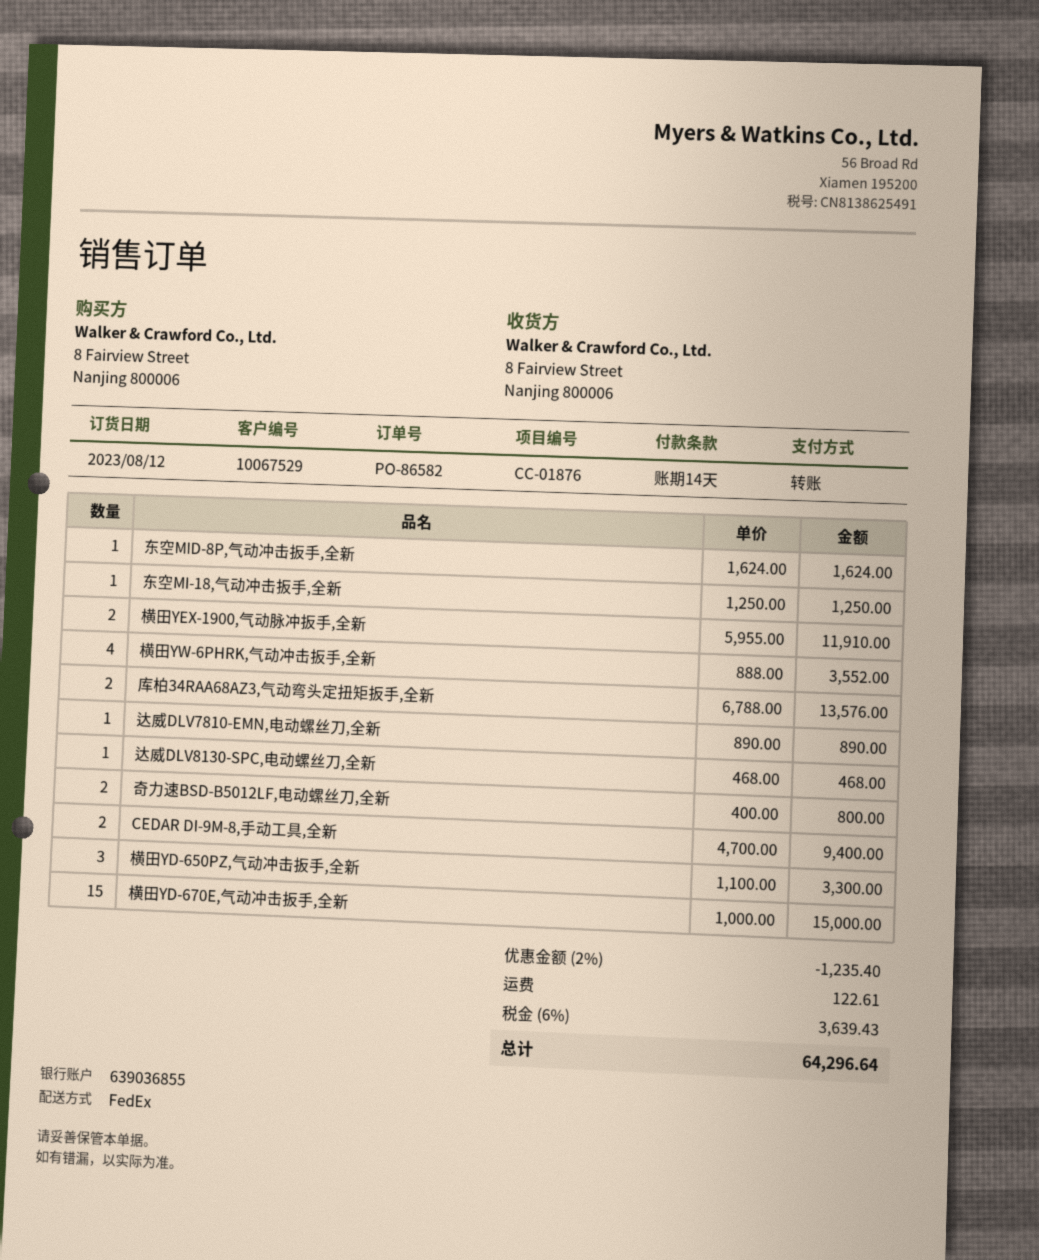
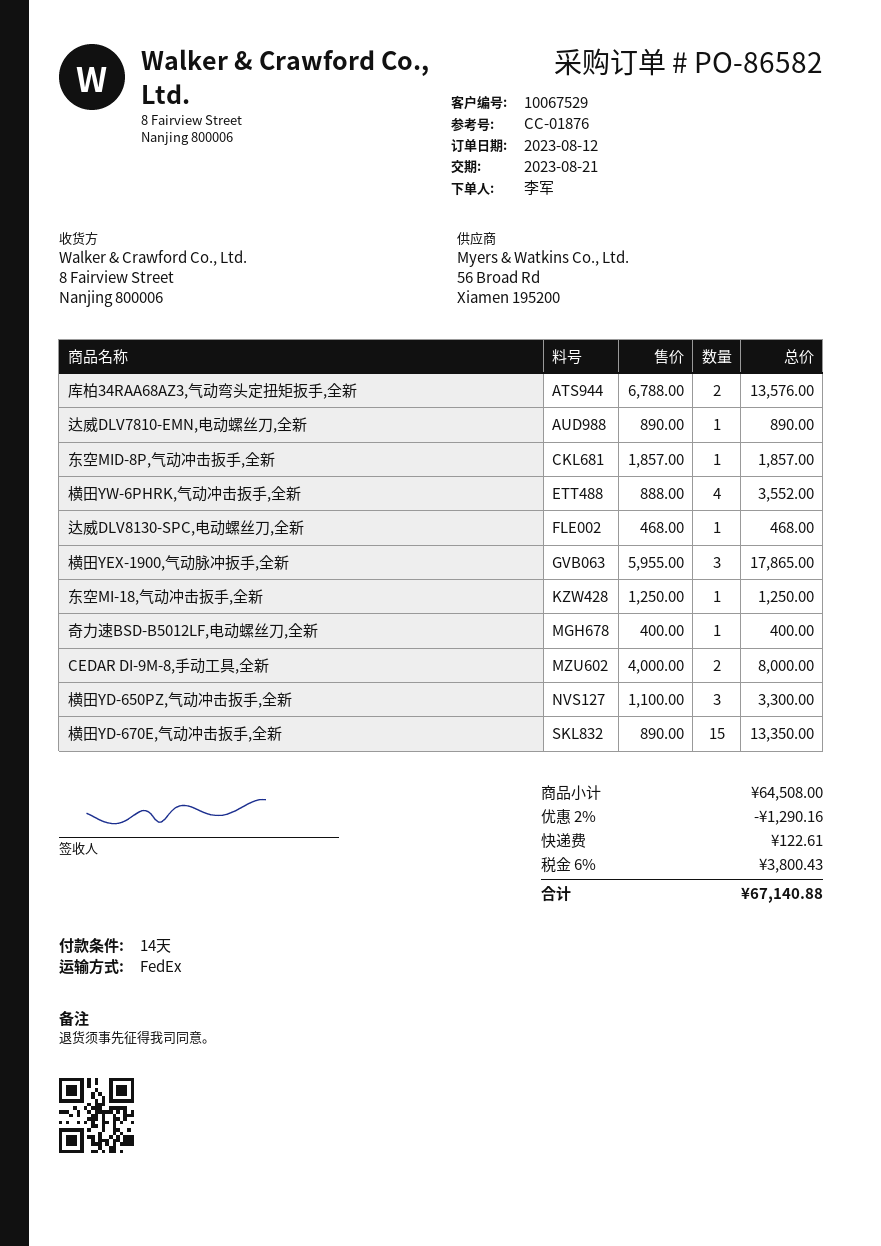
东空MID-8P,气动冲击扳手,全新: 1 x 1624.00 = 1624.00 -> 1 x 1857.00 = 1857.00
横田YEX-1900,气动脉冲扳手,全新: 2 x 5955.00 = 11910.00 -> 3 x 5955.00 = 17865.00
奇力速BSD-B5012LF,电动螺丝刀,全新: 2 x 400.00 = 800.00 -> 1 x 400.00 = 400.00
CEDAR DI-9M-8,手动工具,全新: 2 x 4700.00 = 9400.00 -> 2 x 4000.00 = 8000.00
横田YD-670E,气动冲击扳手,全新: 15 x 1000.00 = 15000.00 -> 15 x 890.00 = 13350.00
discount: 2% = 1235.40 -> 2% = 1290.16
tax: 6% = 3639.43 -> 6% = 3800.43
total: 64296.64 -> 67140.88

